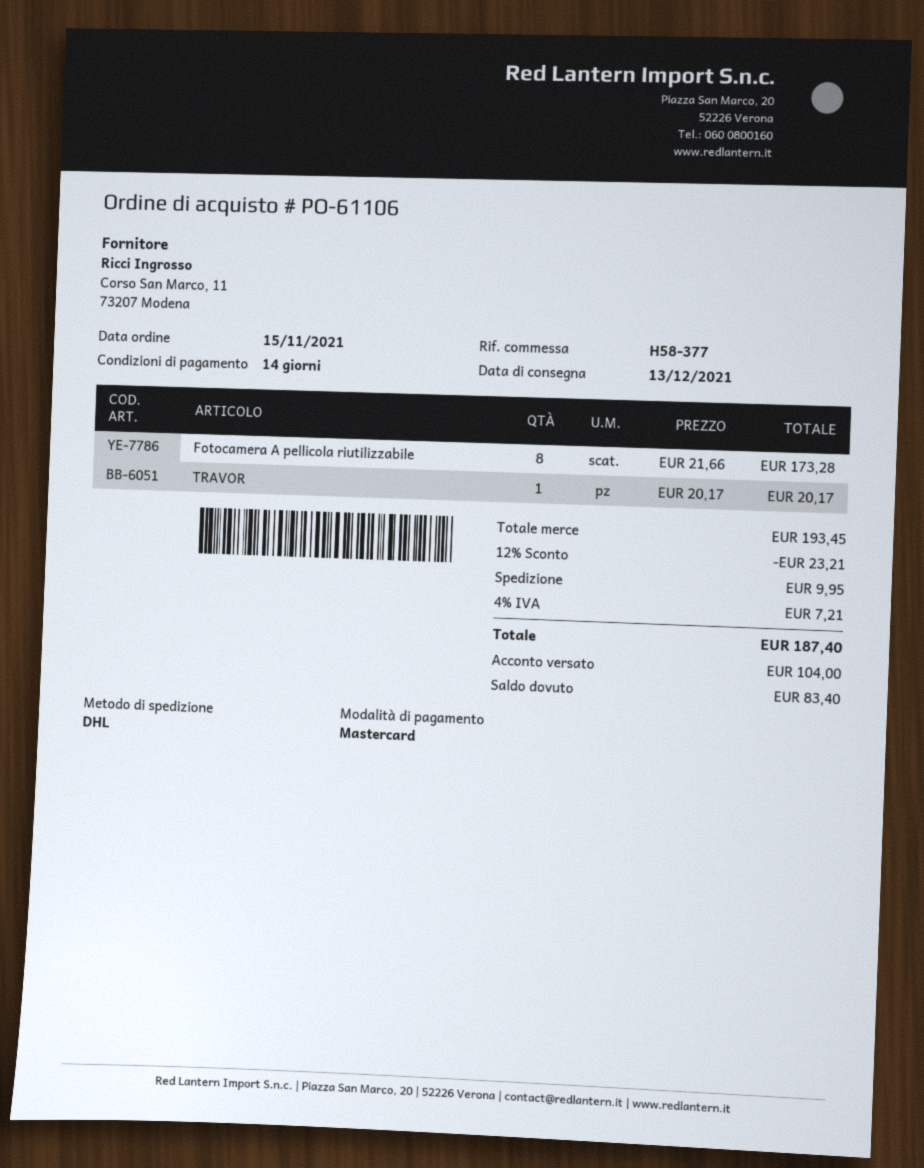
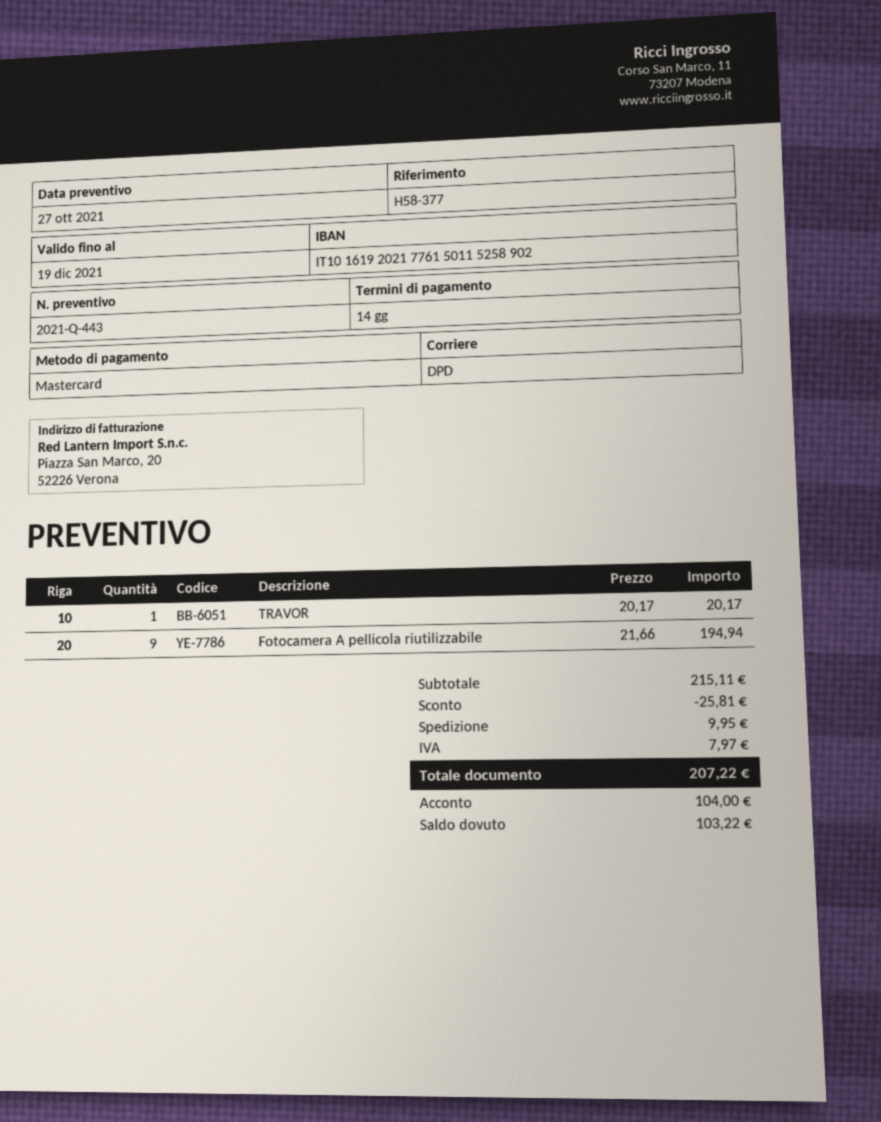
shipping method: DHL -> DPD
Fotocamera A pellicola riutilizzabile: 8 x 21.66 = 173.28 -> 9 x 21.66 = 194.94
subtotal: 193.45 -> 215.11
discount: 23.21 -> 25.81
tax: 7.21 -> 7.97
total: 187.40 -> 207.22
balance: 83.40 -> 103.22

